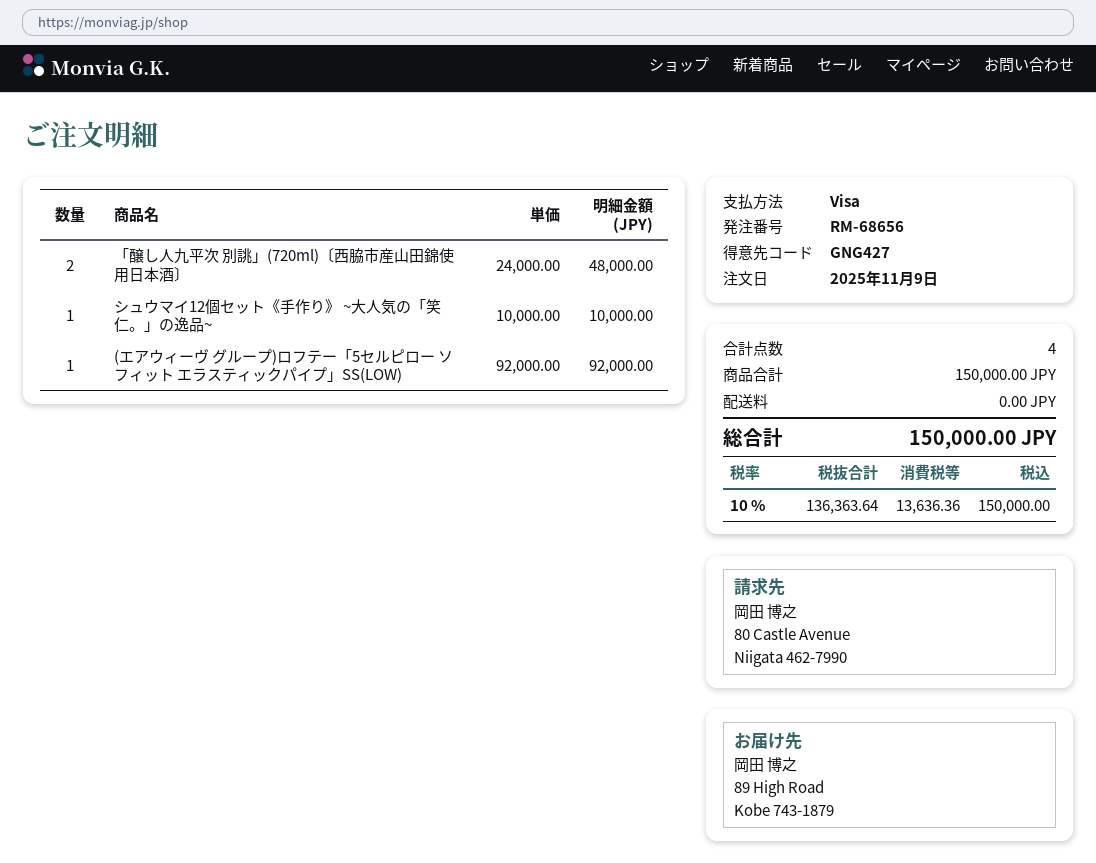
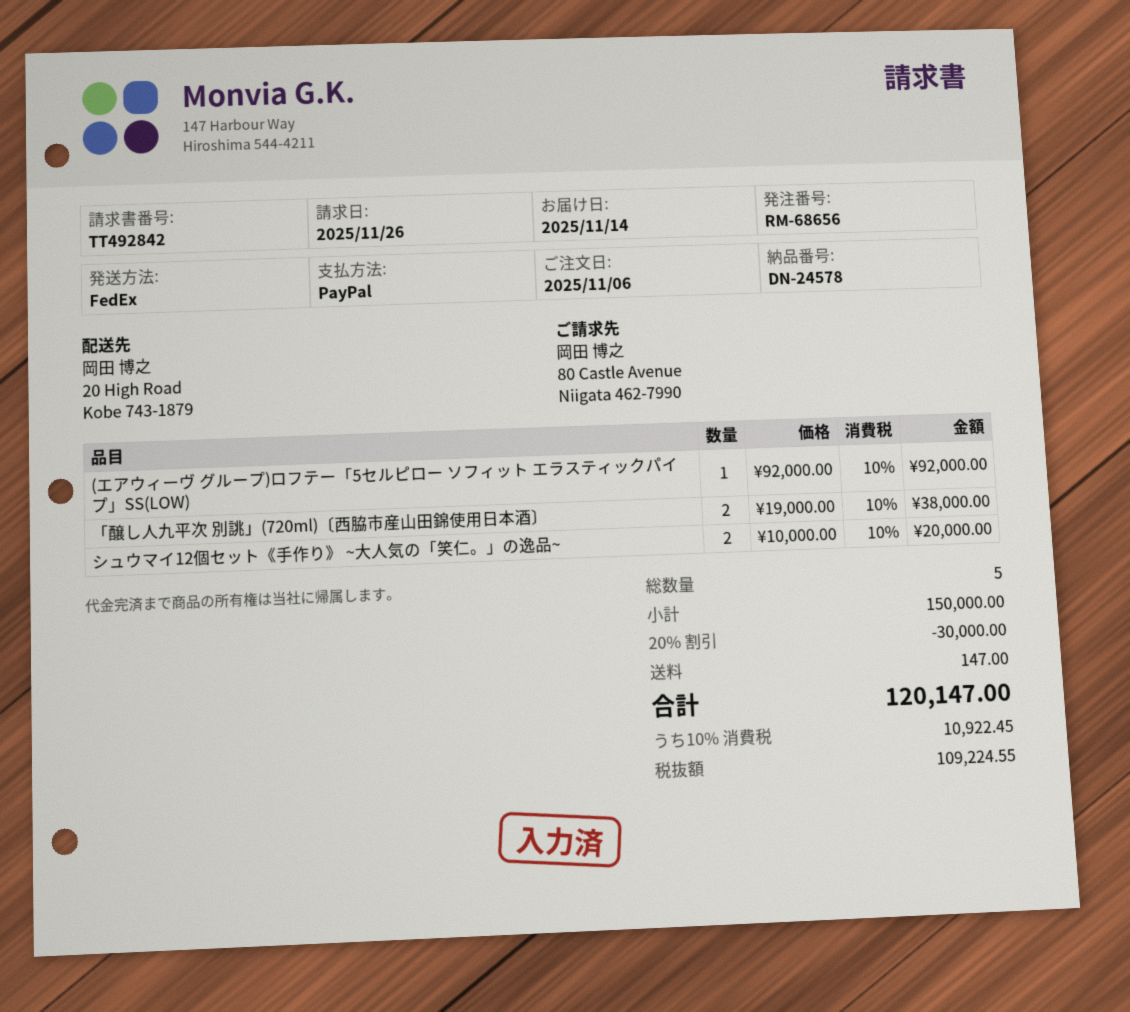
order date: 2025-11-09 -> 2025-11-06
payment method: Visa -> PayPal
ship to: 89 High Road, Kobe 743-1879 -> 20 High Road, Kobe 743-1879
「醸し人九平次 別誂」(720ml)〔西脇市産山田錦使用日本酒〕: 2 x 24000.00 = 48000.00 -> 2 x 19000.00 = 38000.00
シュウマイ12個セット《手作り》 ~大人気の「笑仁。」の逸品~: 1 x 10000.00 = 10000.00 -> 2 x 10000.00 = 20000.00
total quantity: 4 -> 5
discount: none -> 20% = 30000.00
shipping: 0.00 -> 147.00
net: 136363.64 -> 109224.55
tax: 10% = 13636.36 -> 10% = 10922.45
total: 150000.00 -> 120147.00

